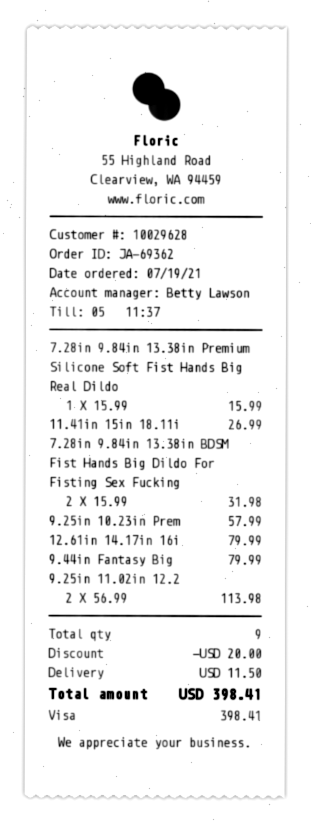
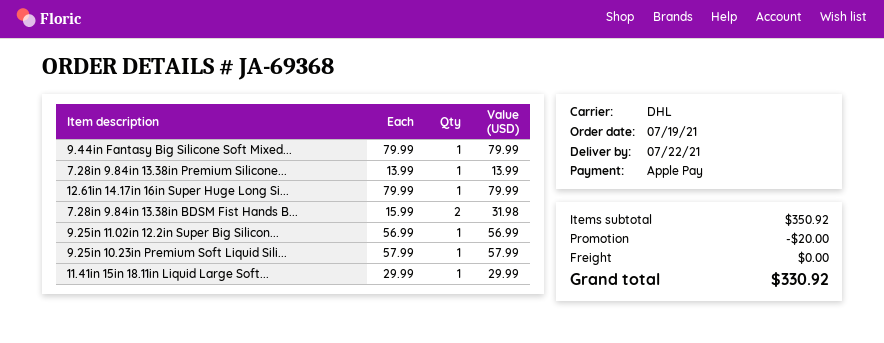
order number: JA-69362 -> JA-69368
payment method: Visa -> Apple Pay
7.28in 9.84in 13.38in Premium Silicone Soft Fist Hands Big Real Dildo: 1 x 15.99 = 15.99 -> 1 x 13.99 = 13.99
11.41in 15in 18.11i: 1 x 26.99 = 26.99 -> 1 x 29.99 = 29.99
9.25in 11.02in 12.2: 2 x 56.99 = 113.98 -> 1 x 56.99 = 56.99
shipping: 11.50 -> 0.00
total: 398.41 -> 330.92

